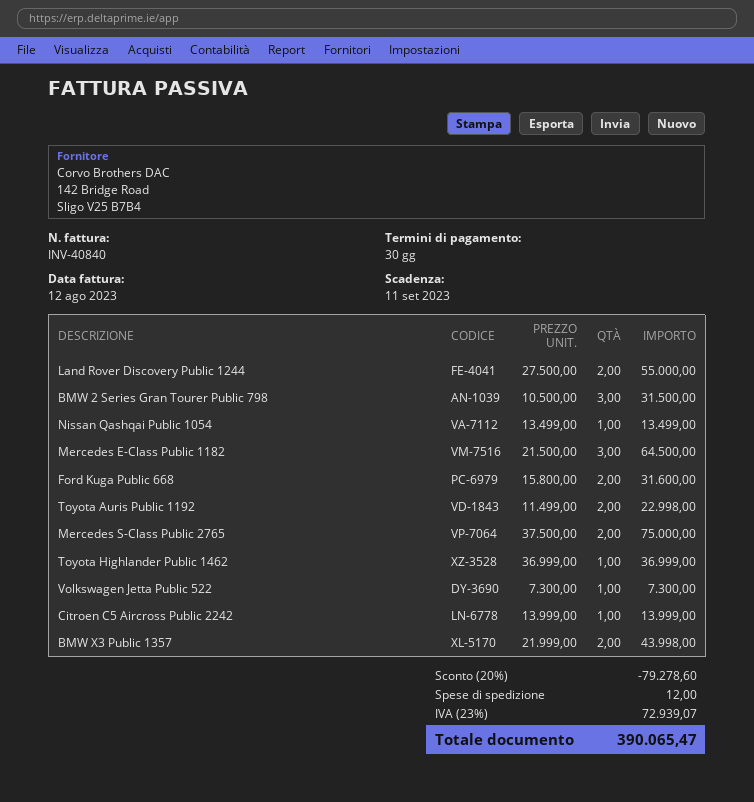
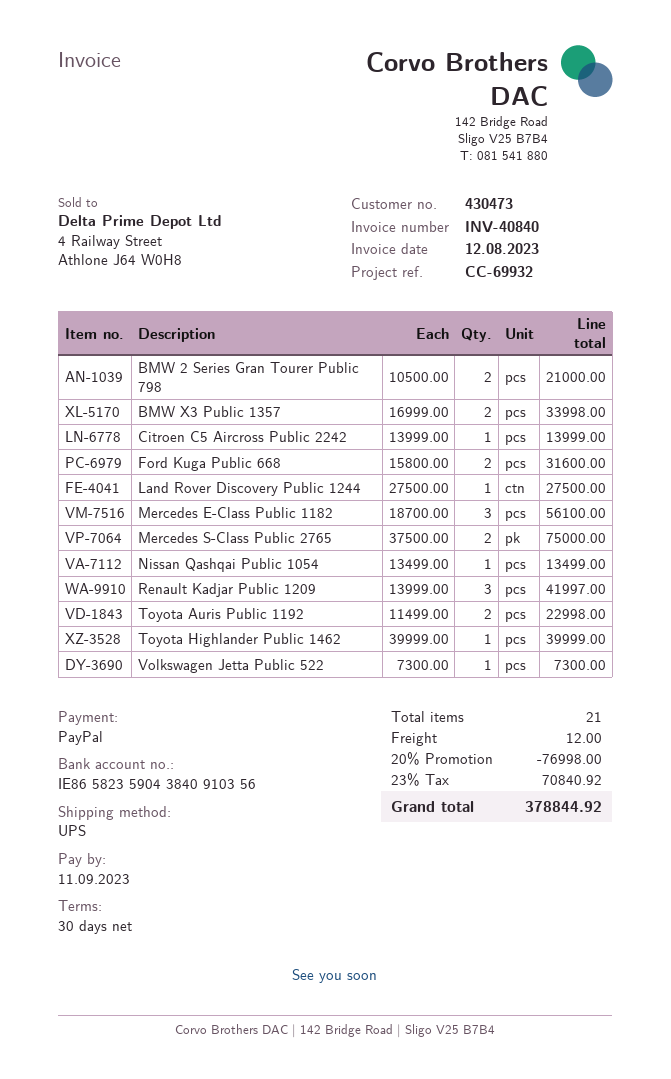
Land Rover Discovery Public 1244: 2 x 27500.00 = 55000.00 -> 1 x 27500.00 = 27500.00
BMW 2 Series Gran Tourer Public 798: 3 x 10500.00 = 31500.00 -> 2 x 10500.00 = 21000.00
Mercedes E-Class Public 1182: 3 x 21500.00 = 64500.00 -> 3 x 18700.00 = 56100.00
Toyota Highlander Public 1462: 1 x 36999.00 = 36999.00 -> 1 x 39999.00 = 39999.00
BMW X3 Public 1357: 2 x 21999.00 = 43998.00 -> 2 x 16999.00 = 33998.00
Renault Kadjar Public 1209: none -> 3 x 13999.00 = 41997.00
discount: 20% = 79278.60 -> 20% = 76998.00
tax: 23% = 72939.07 -> 23% = 70840.92
total: 390065.47 -> 378844.92

